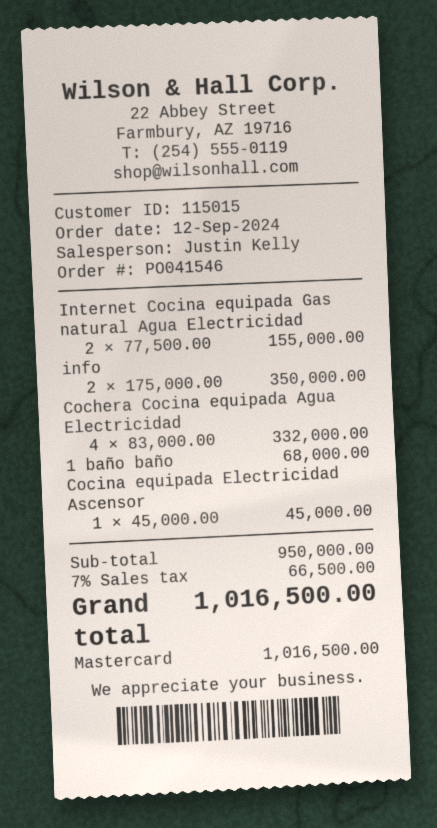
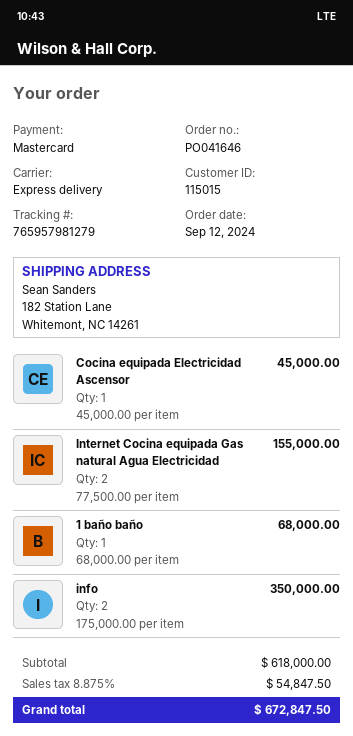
order number: PO041546 -> PO041646
Cochera Cocina equipada Agua Electricidad: 4 x 83000.00 = 332000.00 -> none
subtotal: 950000.00 -> 618000.00
tax: 7% = 66500.00 -> 8.875% = 54847.50
total: 1016500.00 -> 672847.50

